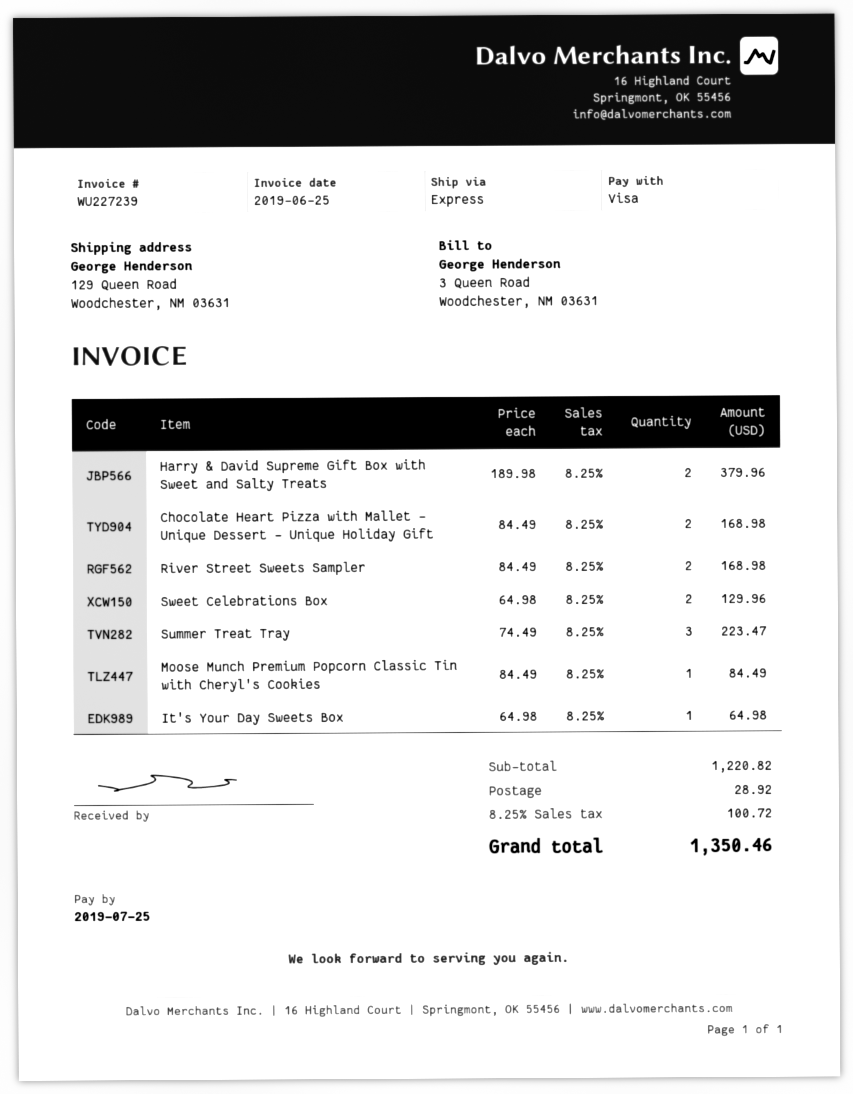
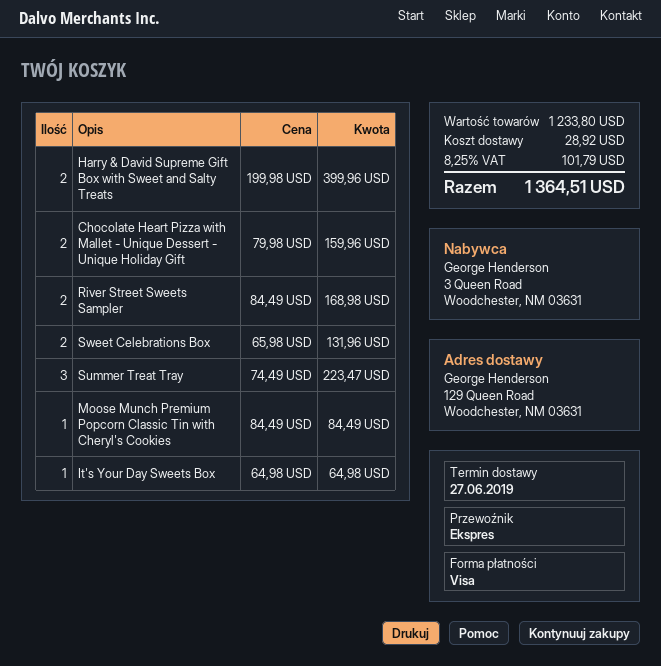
Harry & David Supreme Gift Box with Sweet and Salty Treats: 2 x 189.98 = 379.96 -> 2 x 199.98 = 399.96
Chocolate Heart Pizza with Mallet - Unique Dessert - Unique Holiday Gift: 2 x 84.49 = 168.98 -> 2 x 79.98 = 159.96
Sweet Celebrations Box: 2 x 64.98 = 129.96 -> 2 x 65.98 = 131.96
subtotal: 1220.82 -> 1233.80
tax: 8.25% = 100.72 -> 8.25% = 101.79
total: 1350.46 -> 1364.51

